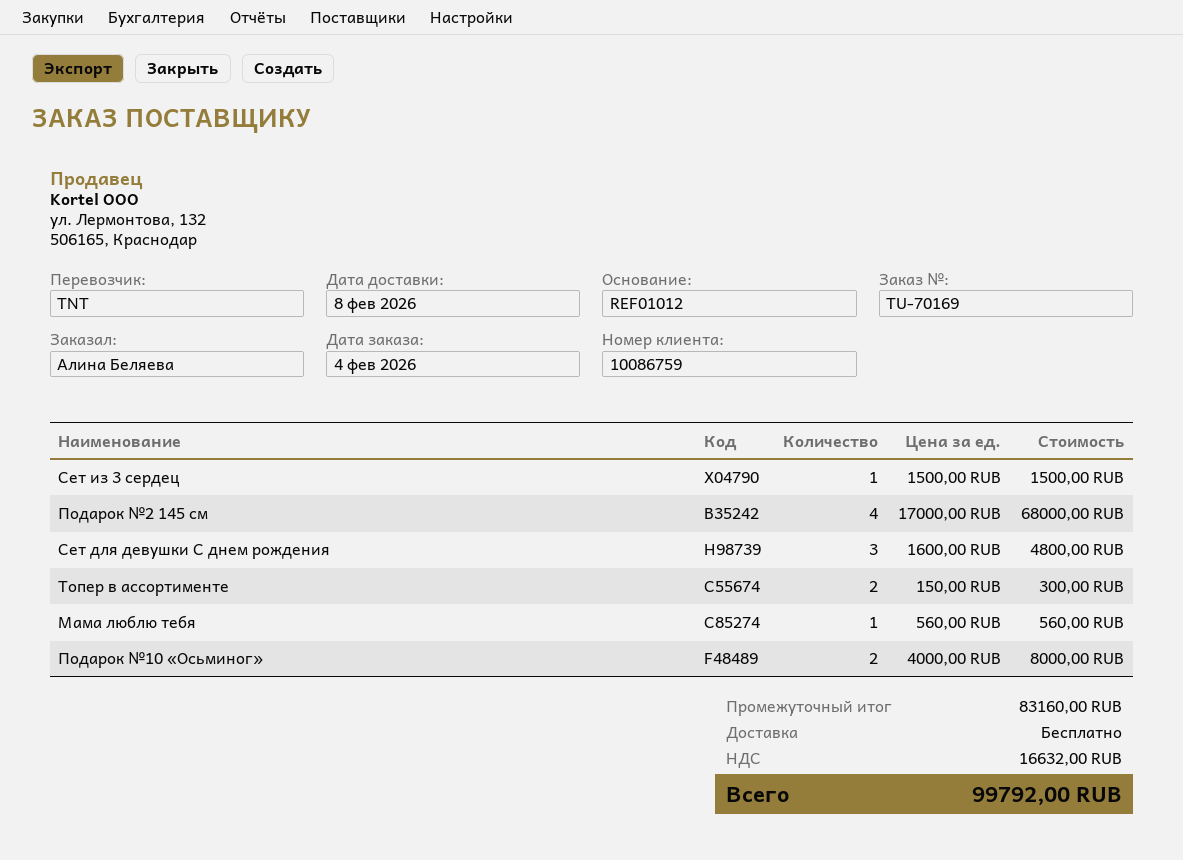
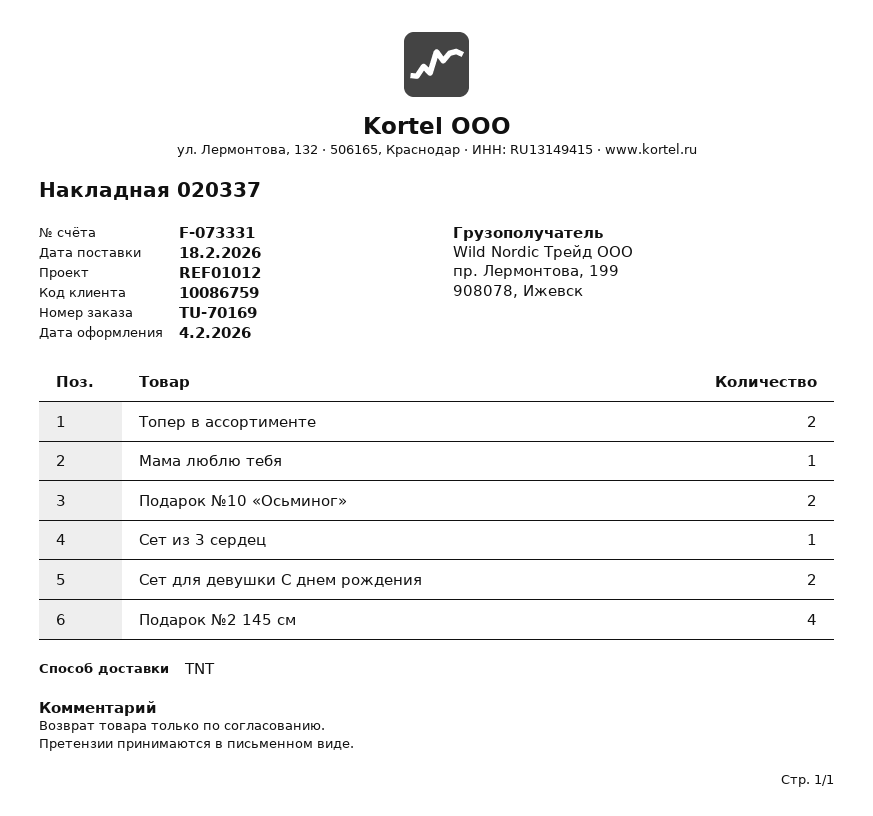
delivery date: 2026-02-08 -> 2026-02-18
Сет для девушки С днем рождения: 3 -> 2

